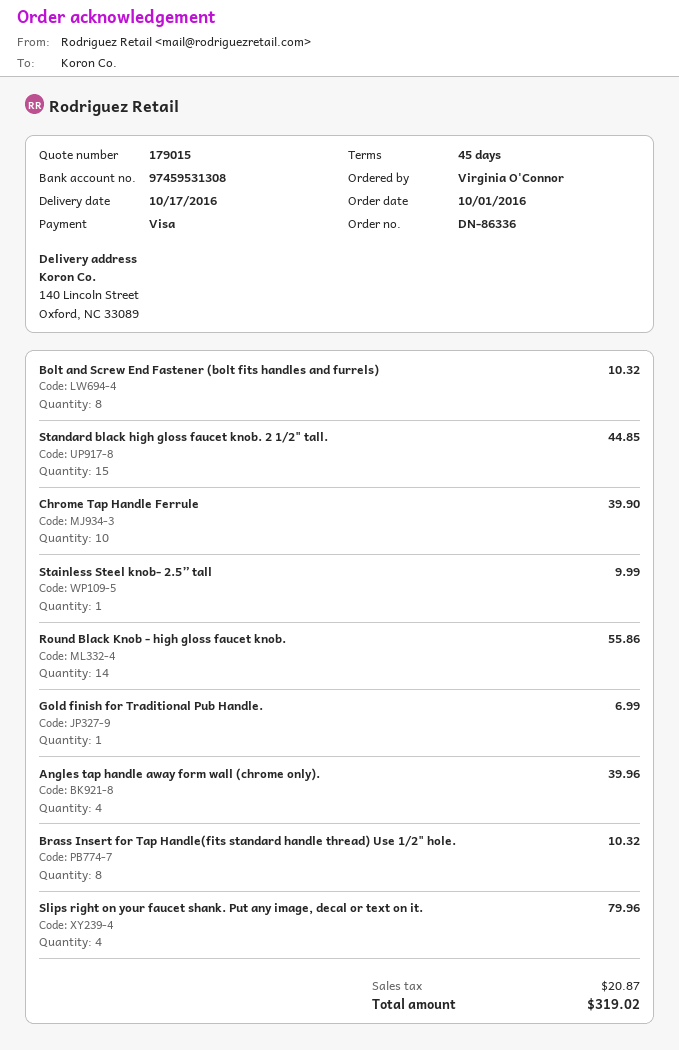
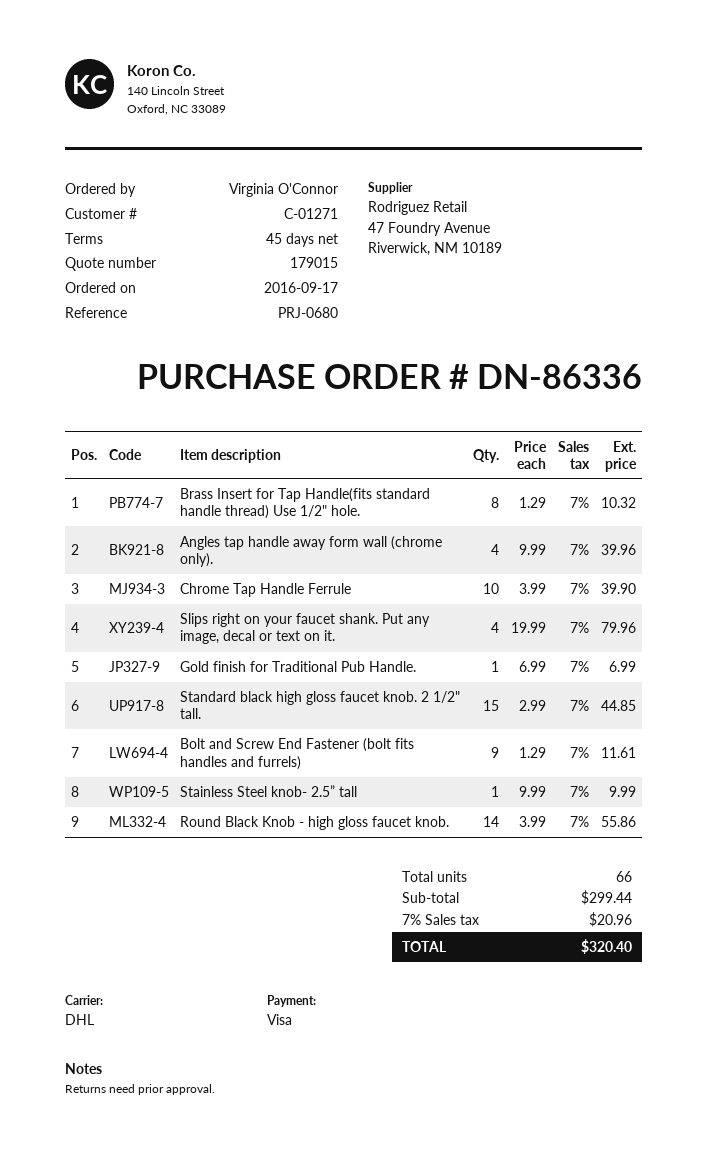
order date: 2016-10-01 -> 2016-09-17
Bolt and Screw End Fastener (bolt fits handles and furrels): 8 for 10.32 -> 9 for 11.61
tax: 20.87 -> 20.96
total: 319.02 -> 320.40

